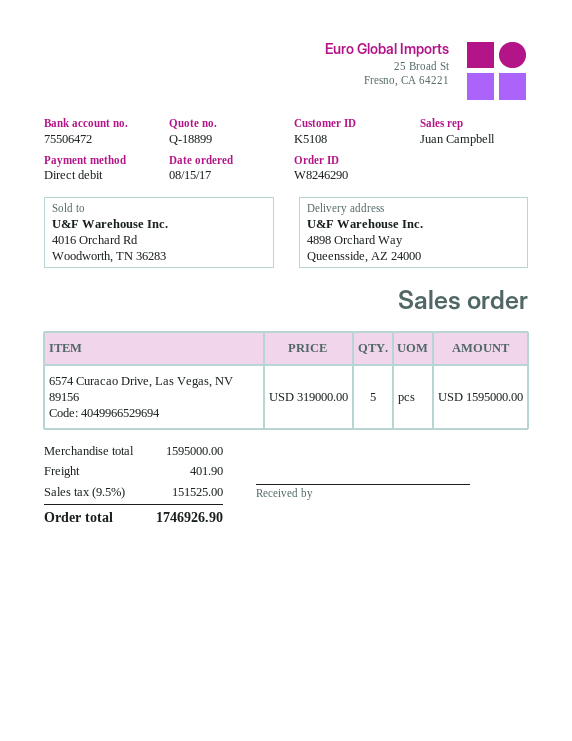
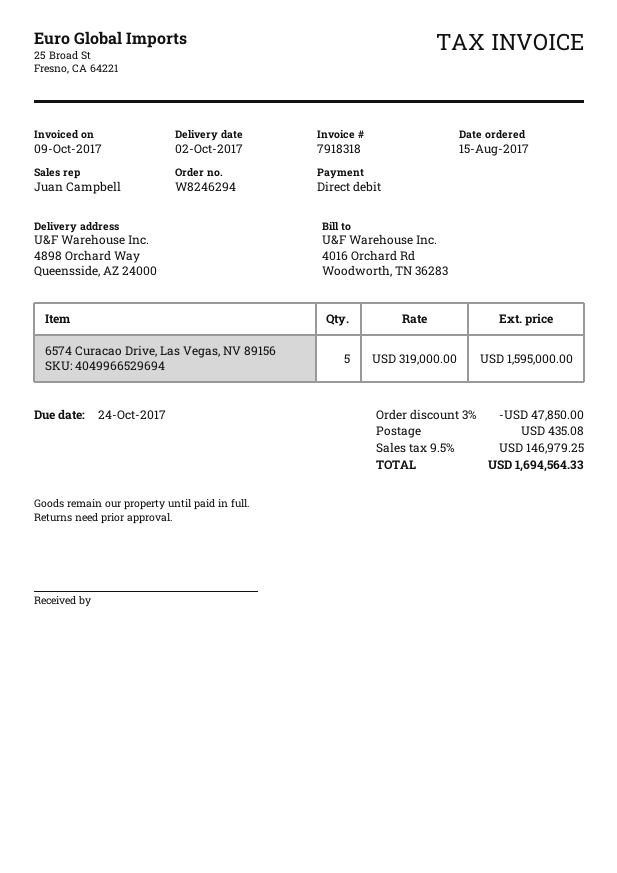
order number: W8246290 -> W8246294
discount: none -> 3% = 47850.00
shipping: 401.90 -> 435.08
tax: 9.5% = 151525.00 -> 9.5% = 146979.25
total: 1746926.90 -> 1694564.33

